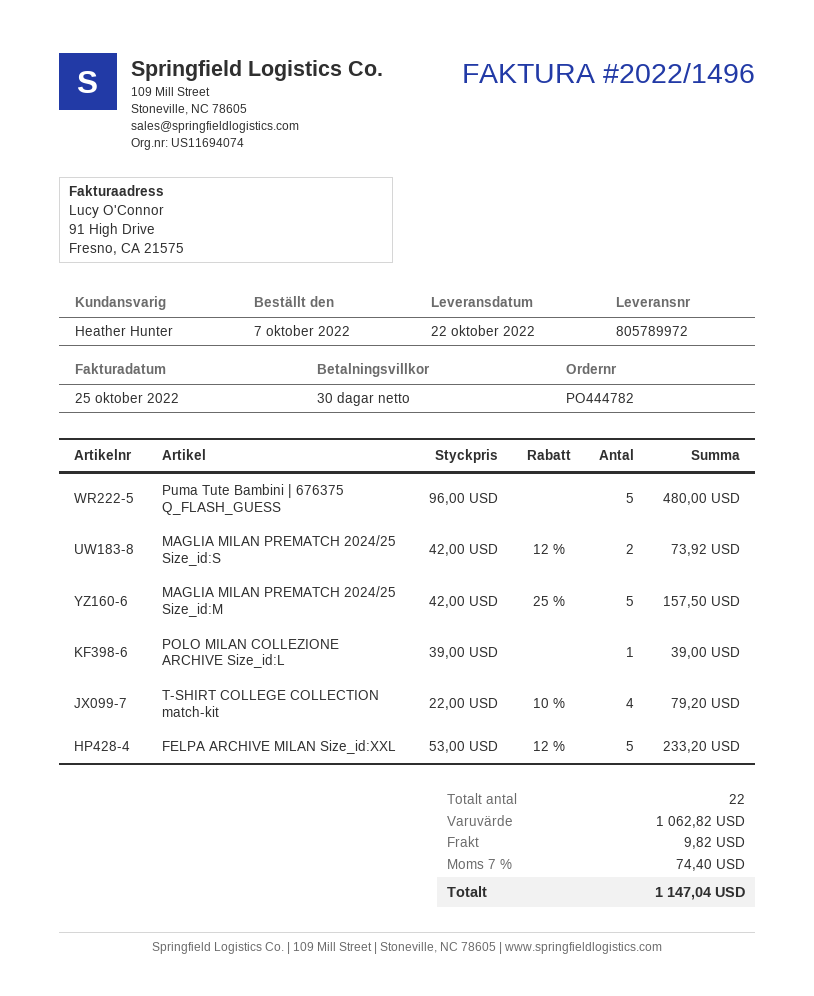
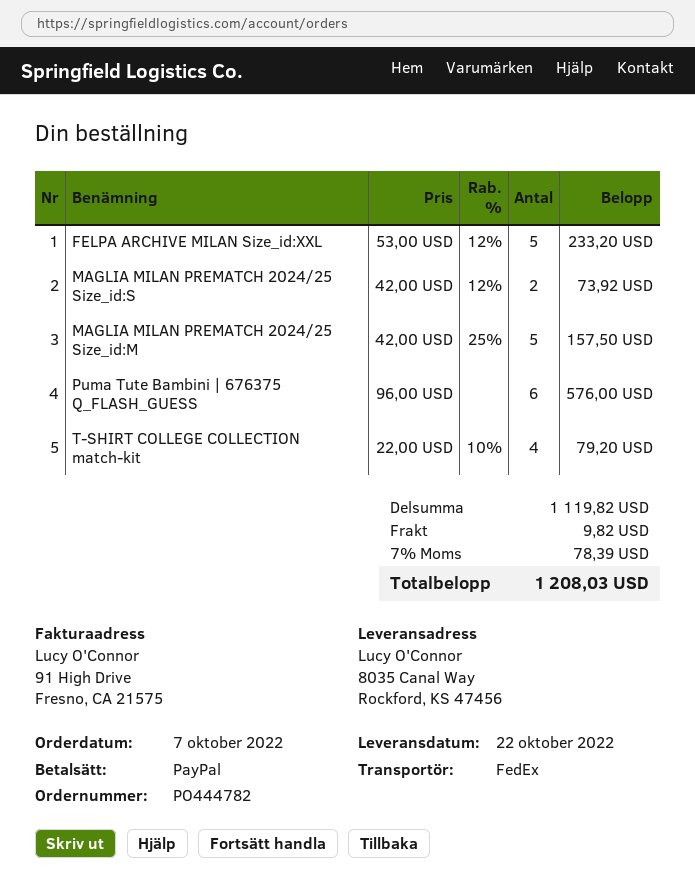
Puma Tute Bambini | 676375 Q_FLASH_GUESS: 5 x 96.00 = 480.00 -> 6 x 96.00 = 576.00
POLO MILAN COLLEZIONE ARCHIVE Size_id:L: 1 x 39.00 = 39.00 -> none
subtotal: 1062.82 -> 1119.82
tax: 7% = 74.40 -> 7% = 78.39
total: 1147.04 -> 1208.03

